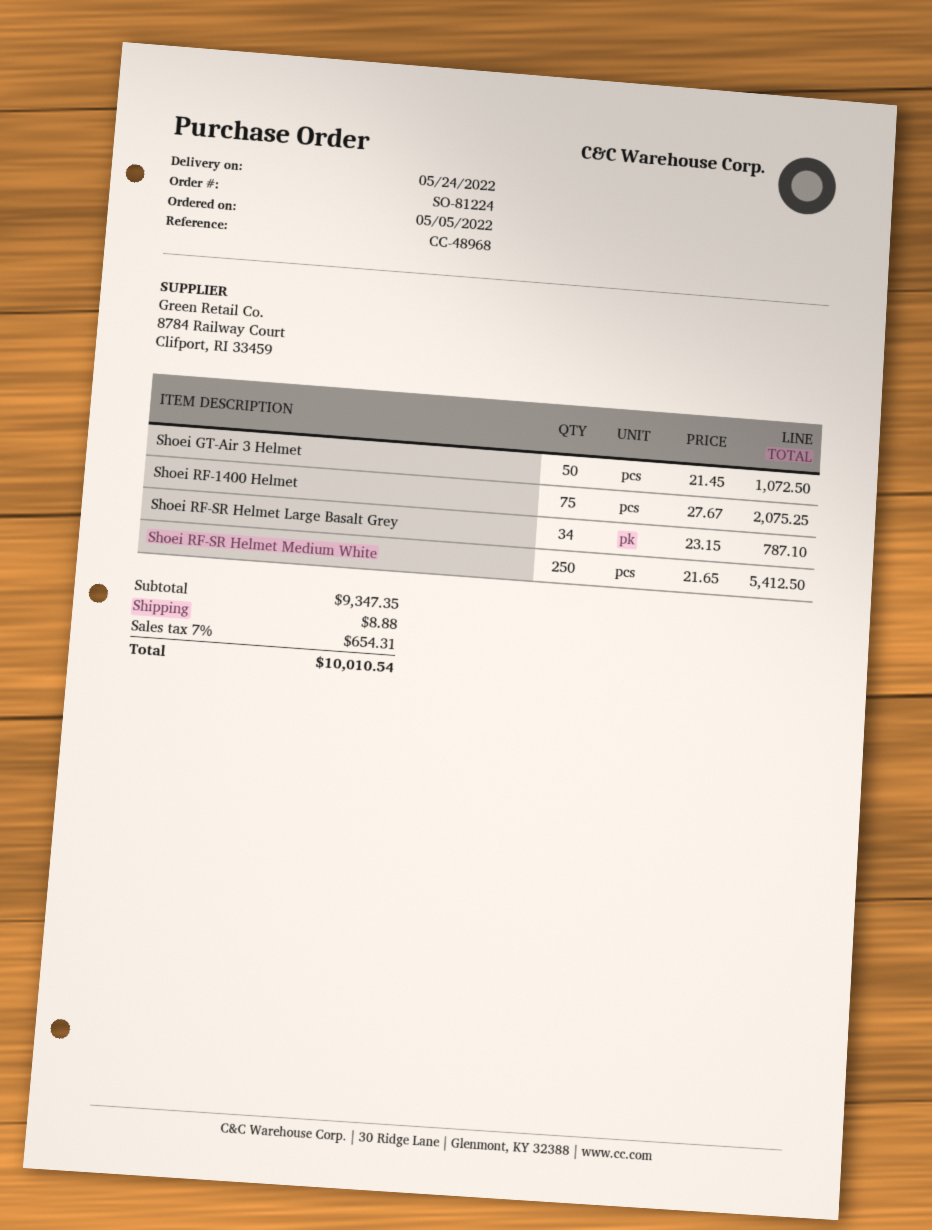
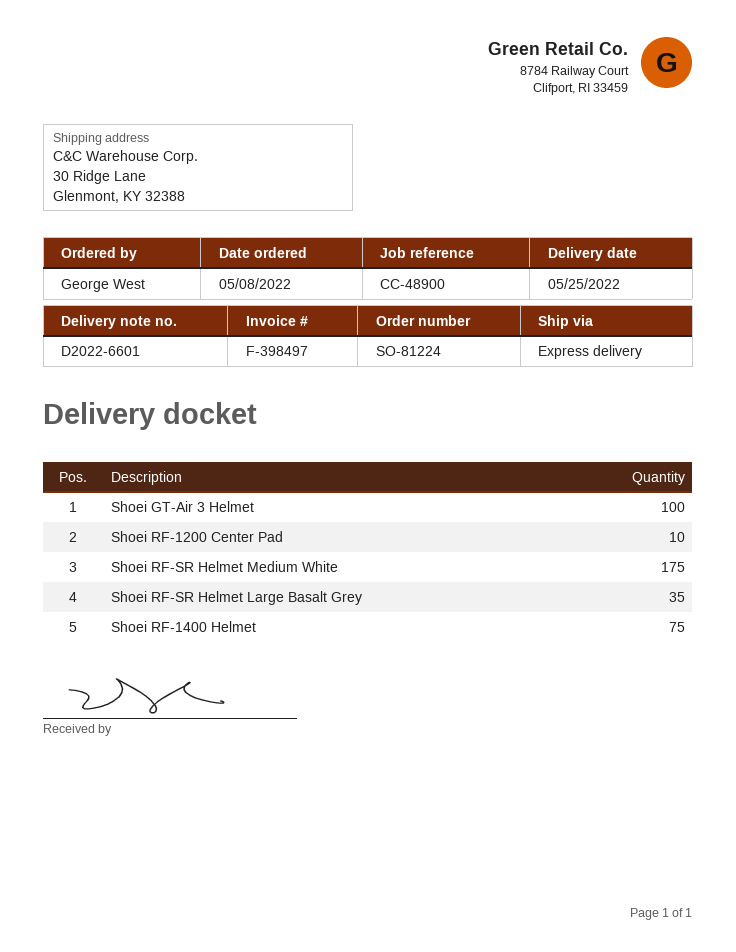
order date: 2022-05-05 -> 2022-05-08
delivery date: 2022-05-24 -> 2022-05-25
reference: CC-48968 -> CC-48900
Shoei GT-Air 3 Helmet: 50 -> 100
Shoei RF-SR Helmet Large Basalt Grey: 34 -> 35
Shoei RF-SR Helmet Medium White: 250 -> 175
Shoei RF-1200 Center Pad: none -> 10

